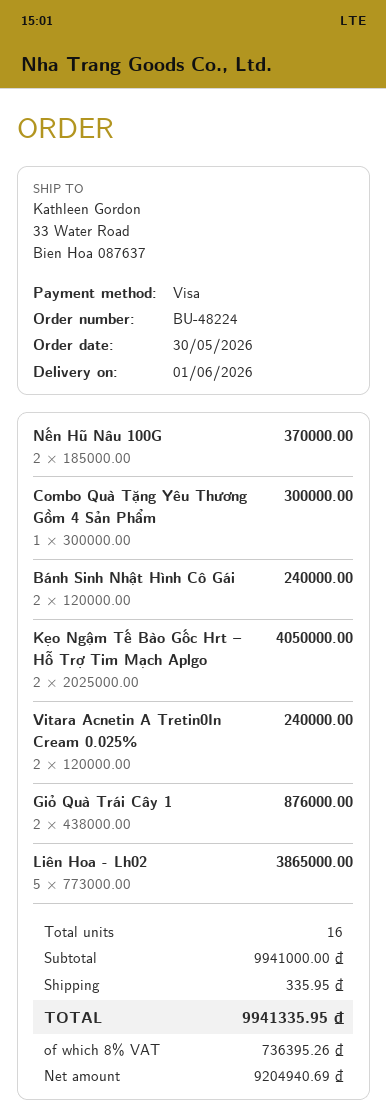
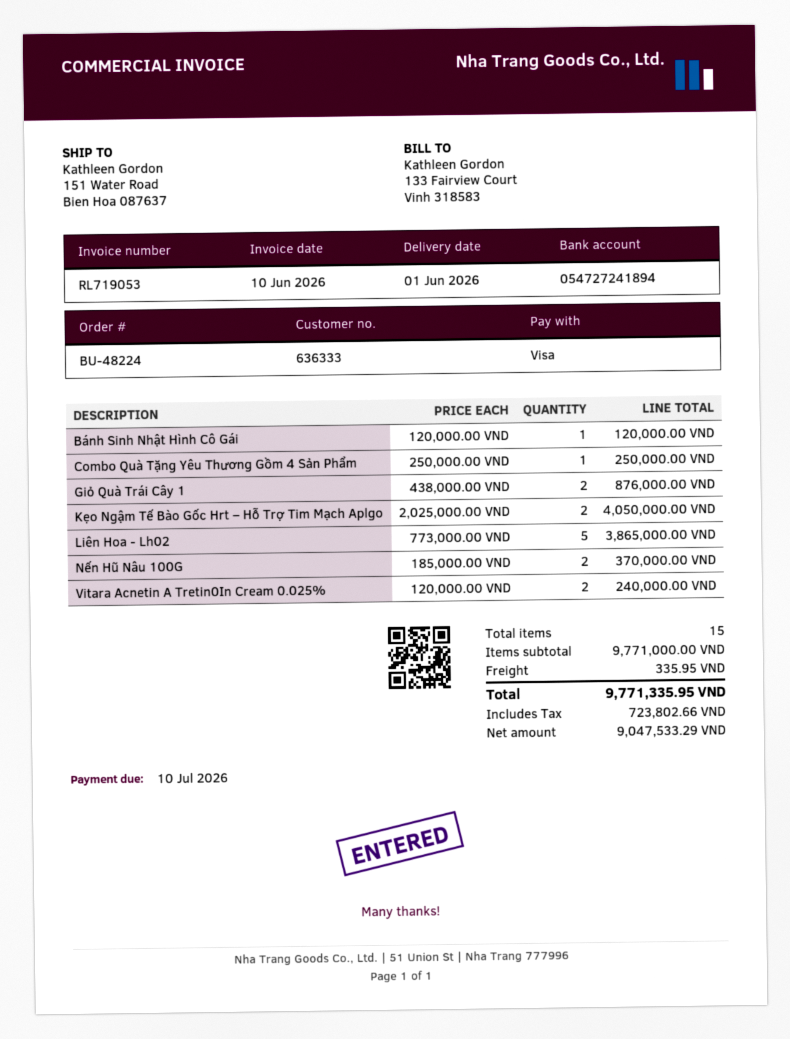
ship to: 33 Water Road, Bien Hoa 087637 -> 151 Water Road, Bien Hoa 087637
Combo Quà Tặng Yêu Thương Gồm 4 Sản Phẩm: 1 x 300000.00 = 300000.00 -> 1 x 250000.00 = 250000.00
Bánh Sinh Nhật Hình Cô Gái: 2 x 120000.00 = 240000.00 -> 1 x 120000.00 = 120000.00
total quantity: 16 -> 15
subtotal: 9941000.00 -> 9771000.00
net: 9204940.69 -> 9047533.29
tax: 736395.26 -> 723802.66
total: 9941335.95 -> 9771335.95

